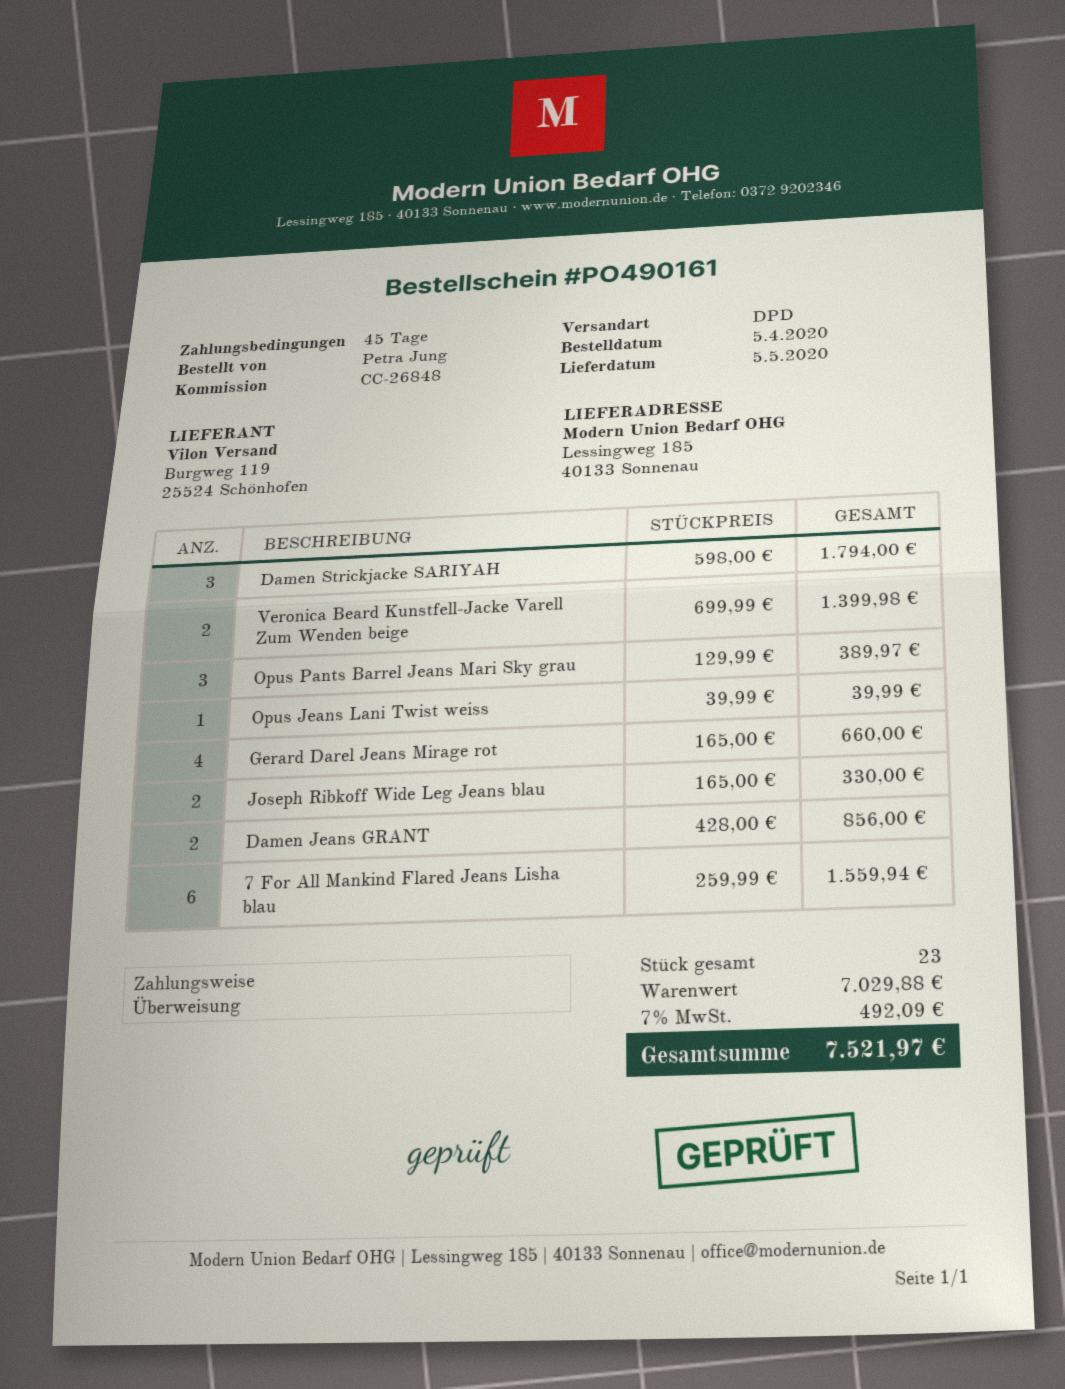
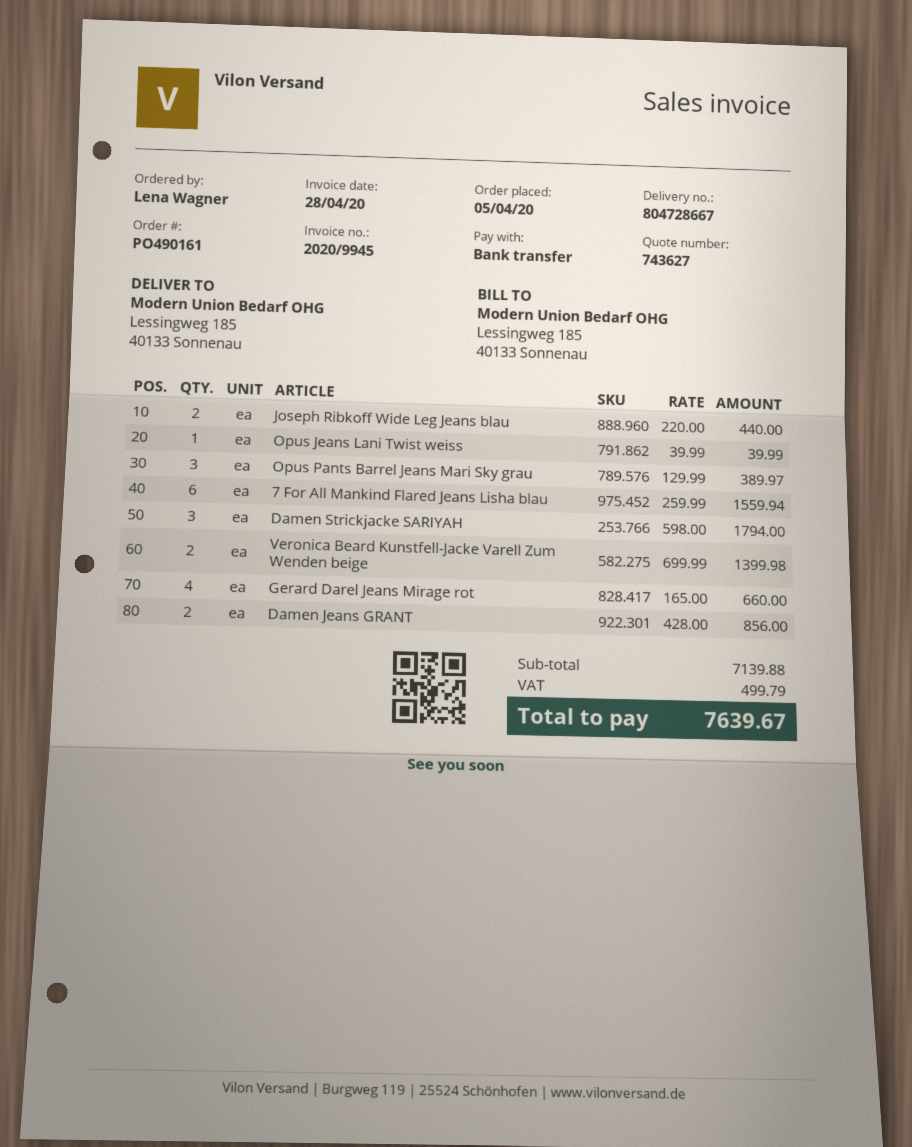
ordered by: Petra Jung -> Lena Wagner
Joseph Ribkoff Wide Leg Jeans blau: 2 x 165.00 = 330.00 -> 2 x 220.00 = 440.00
subtotal: 7029.88 -> 7139.88
tax: 492.09 -> 499.79
total: 7521.97 -> 7639.67

